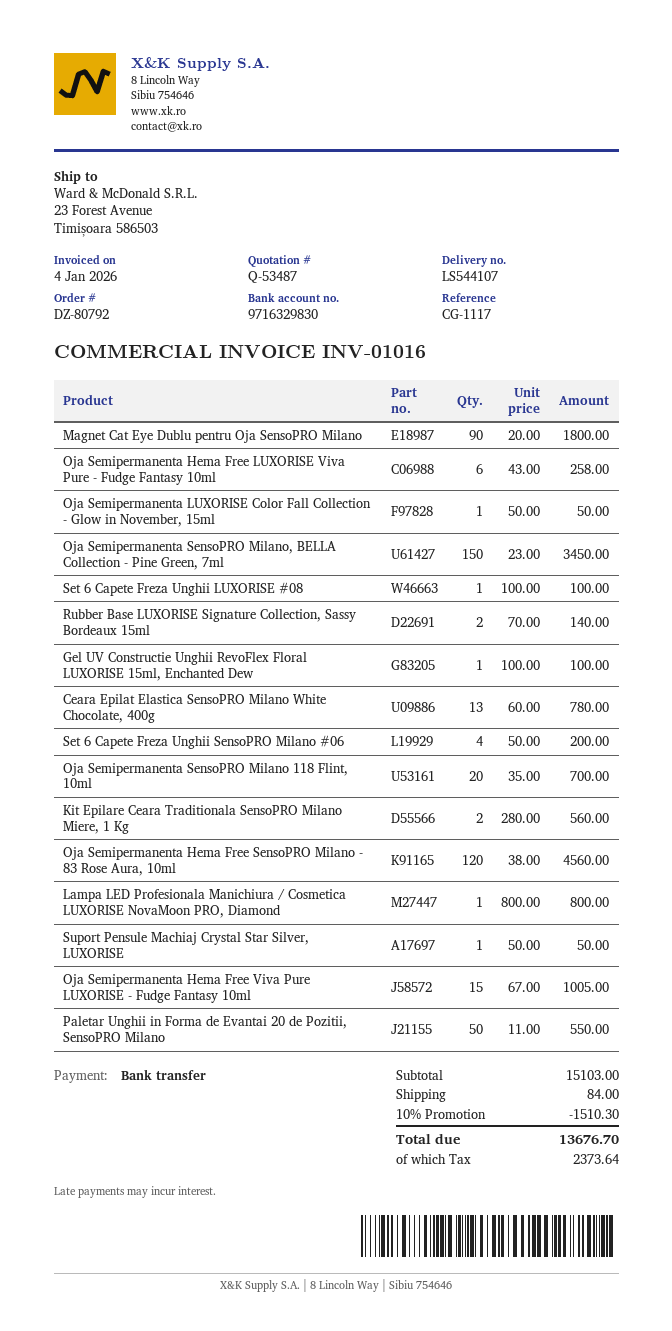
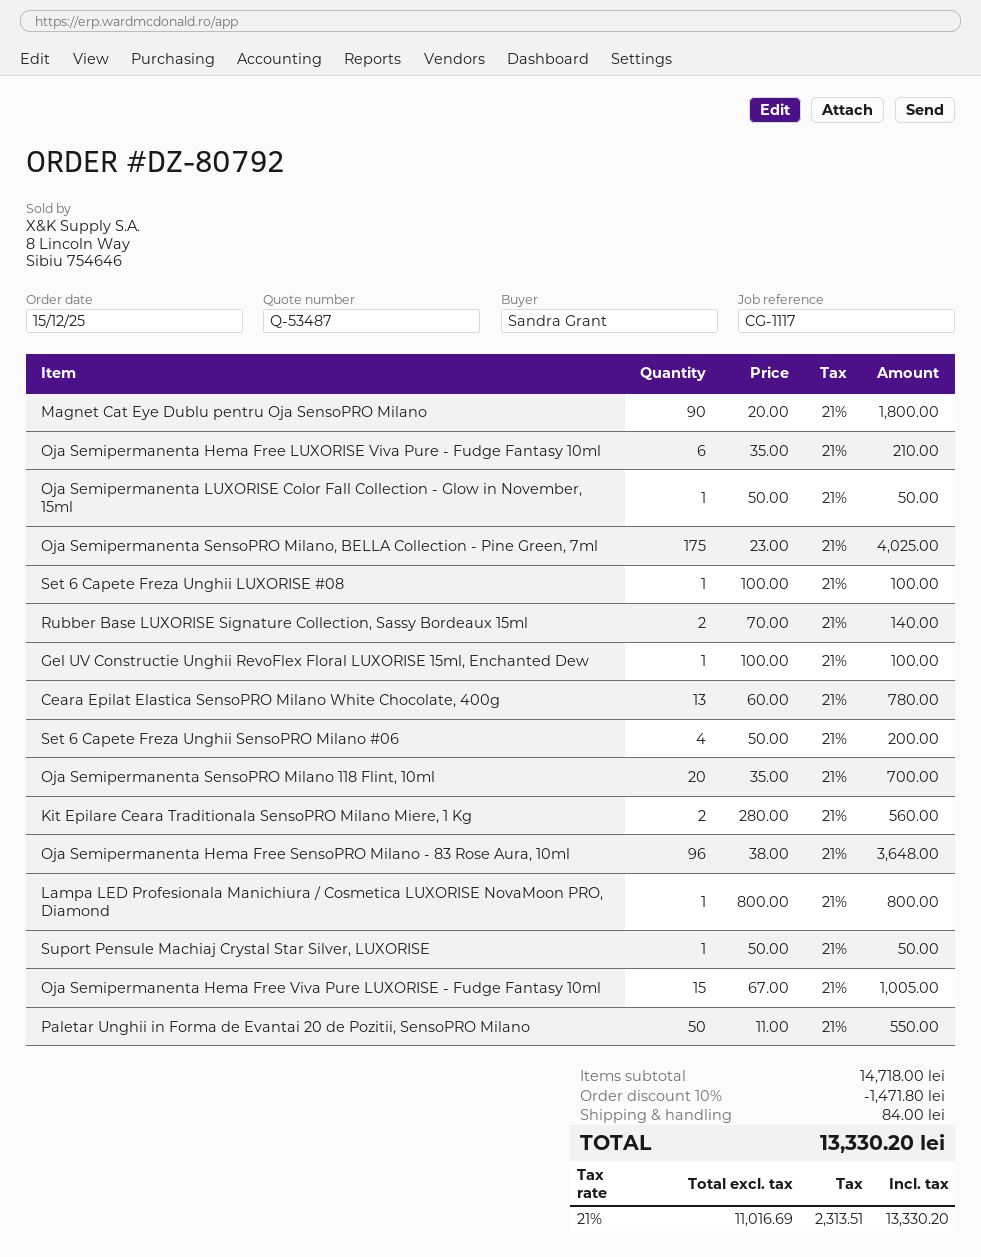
Oja Semipermanenta Hema Free LUXORISE Viva Pure - Fudge Fantasy 10ml: 6 x 43.00 = 258.00 -> 6 x 35.00 = 210.00
Oja Semipermanenta SensoPRO Milano, BELLA Collection - Pine Green, 7ml: 150 x 23.00 = 3450.00 -> 175 x 23.00 = 4025.00
Oja Semipermanenta Hema Free SensoPRO Milano - 83 Rose Aura, 10ml: 120 x 38.00 = 4560.00 -> 96 x 38.00 = 3648.00
subtotal: 15103.00 -> 14718.00
discount: 10% = 1510.30 -> 10% = 1471.80
tax: 2373.64 -> 2313.51
total: 13676.70 -> 13330.20

